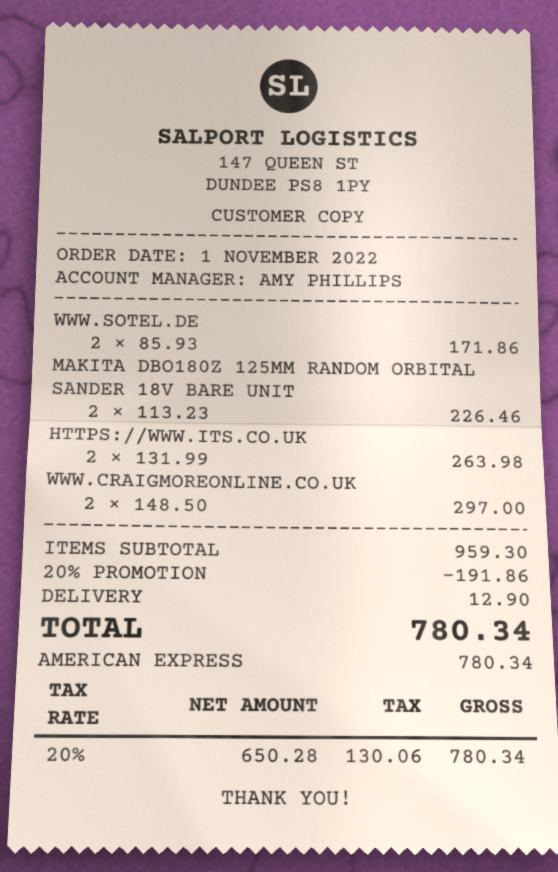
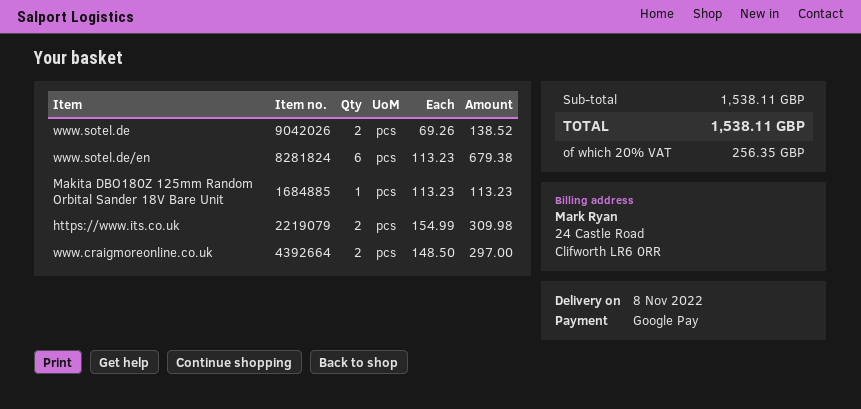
payment method: American Express -> Google Pay
WWW.SOTEL.DE: 2 x 85.93 = 171.86 -> 2 x 69.26 = 138.52
MAKITA DBO180Z 125MM RANDOM ORBITAL SANDER 18V BARE UNIT: 2 x 113.23 = 226.46 -> 1 x 113.23 = 113.23
HTTPS://WWW.ITS.CO.UK: 2 x 131.99 = 263.98 -> 2 x 154.99 = 309.98
www.sotel.de/en: none -> 6 x 113.23 = 679.38
subtotal: 959.30 -> 1538.11
discount: 20% = 191.86 -> none
shipping: 12.90 -> none
tax: 20% = 130.06 -> 20% = 256.35
total: 780.34 -> 1538.11

